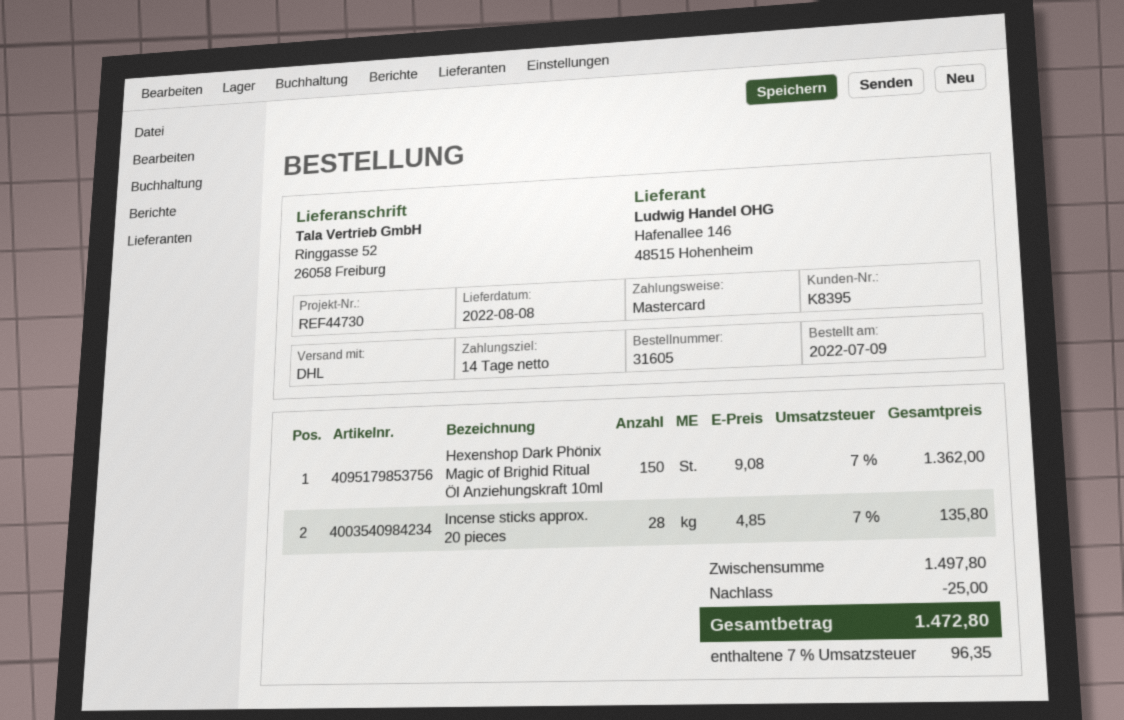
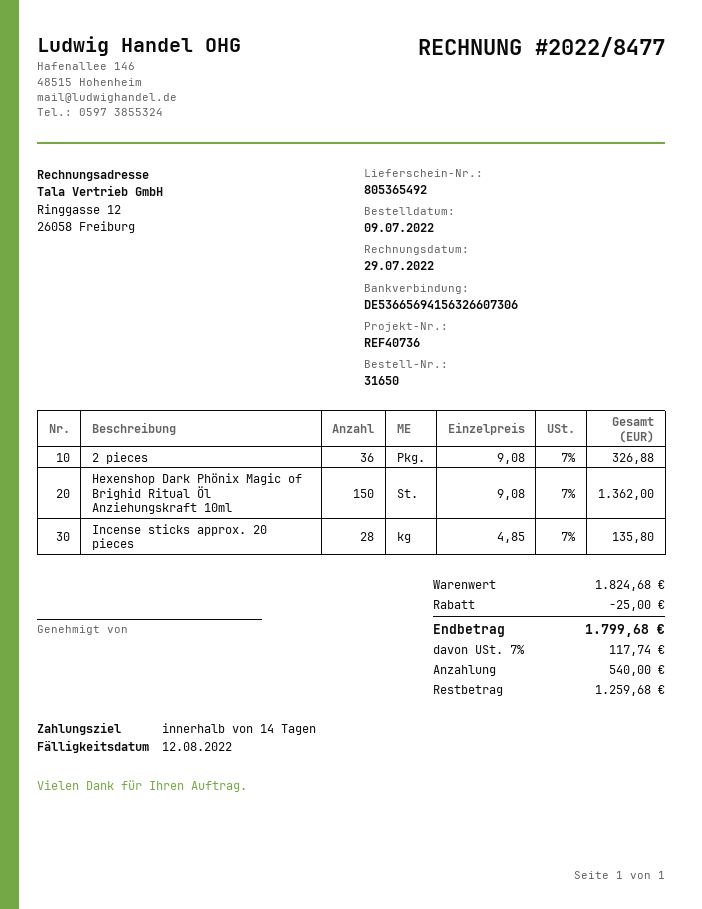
order number: 31605 -> 31650
reference: REF44730 -> REF40736
2 pieces: none -> 36 x 9.08 = 326.88
subtotal: 1497.80 -> 1824.68
tax: 7% = 96.35 -> 7% = 117.74
total: 1472.80 -> 1799.68

